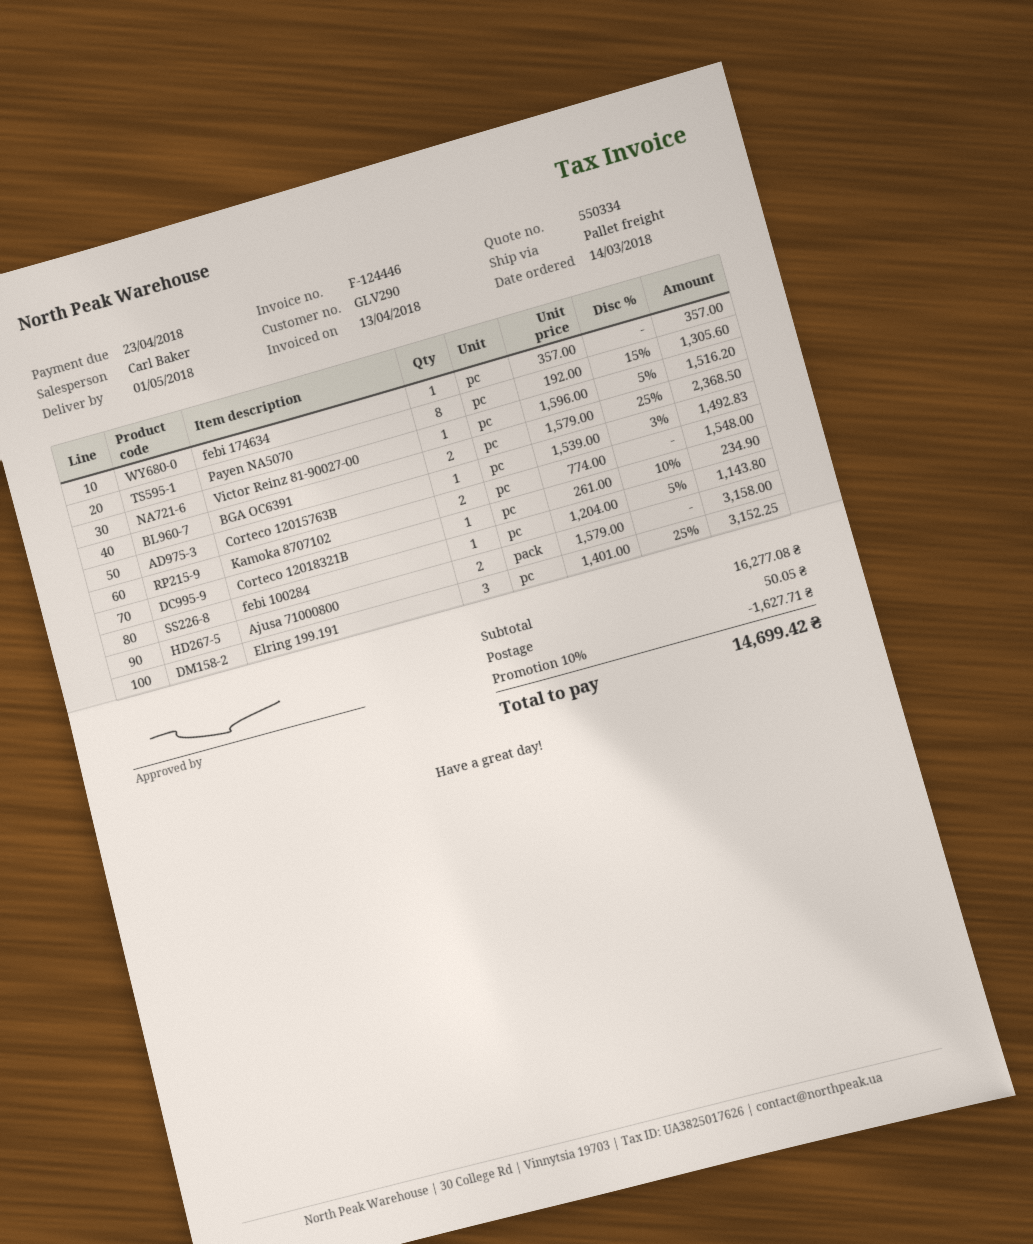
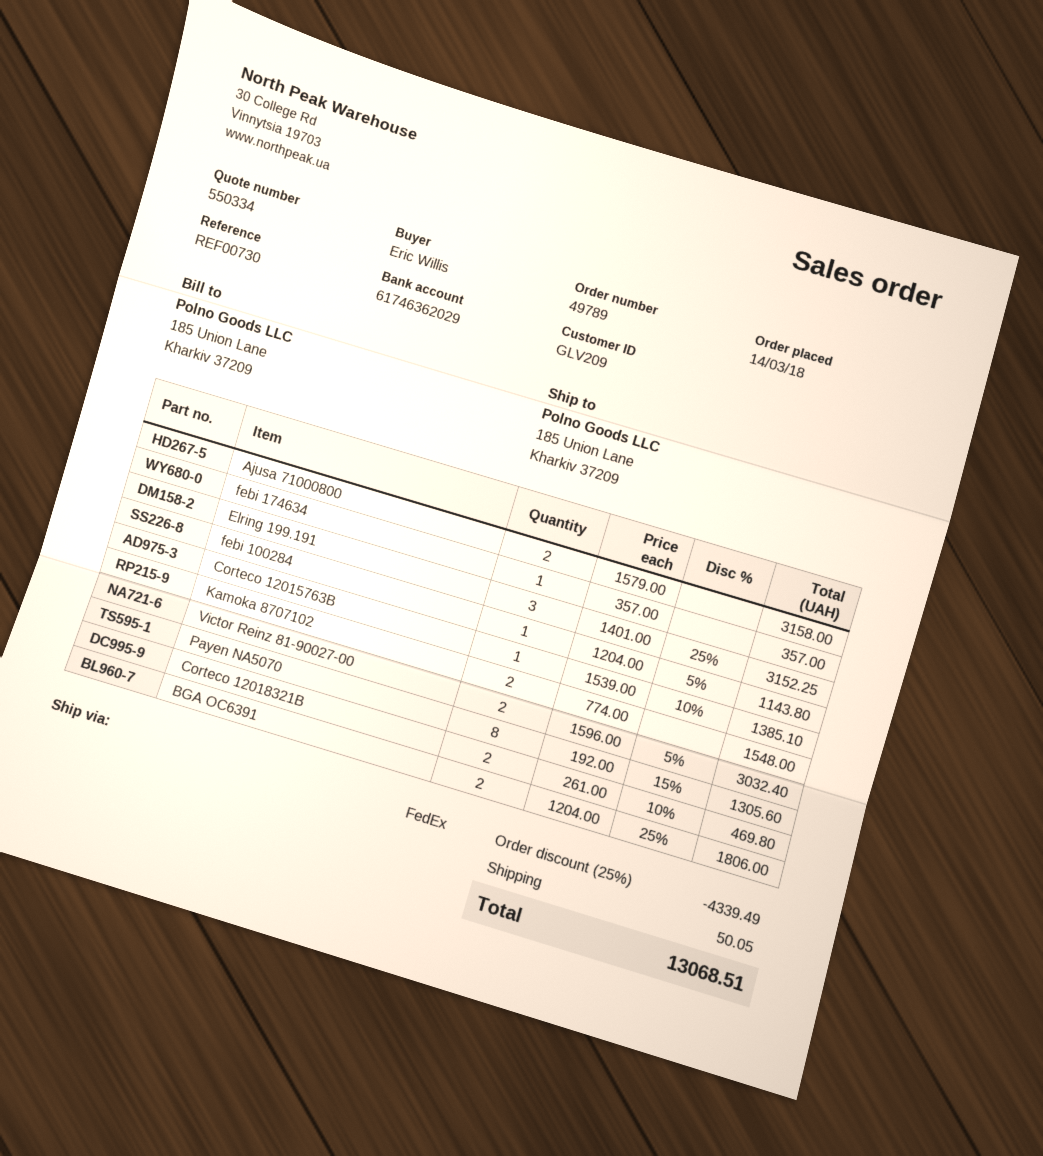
customer number: GLV290 -> GLV209
shipping method: pallet freight -> FedEx
Victor Reinz 81-90027-00: 1 x 1596.00 - 5% = 1516.20 -> 2 x 1596.00 - 5% = 3032.40
BGA OC6391: 2 x 1579.00 - 25% = 2368.50 -> 2 x 1204.00 - 25% = 1806.00
Corteco 12015763B: 1 x 1539.00 - 3% = 1492.83 -> 1 x 1539.00 - 10% = 1385.10
Corteco 12018321B: 1 x 261.00 - 10% = 234.90 -> 2 x 261.00 - 10% = 469.80
discount: 10% = 1627.71 -> 25% = 4339.49
total: 14699.42 -> 13068.51

